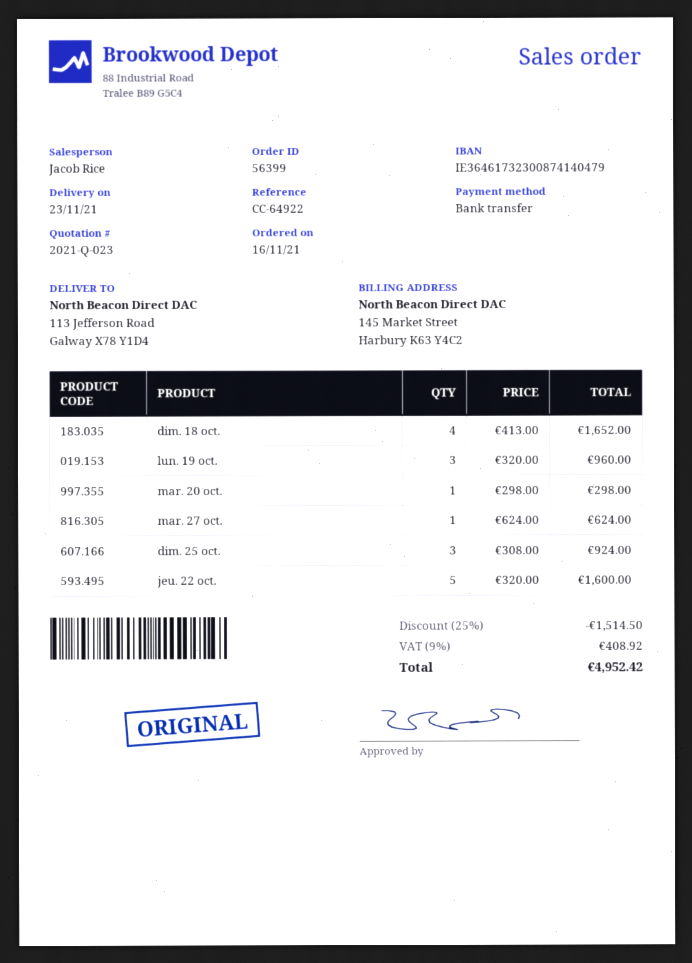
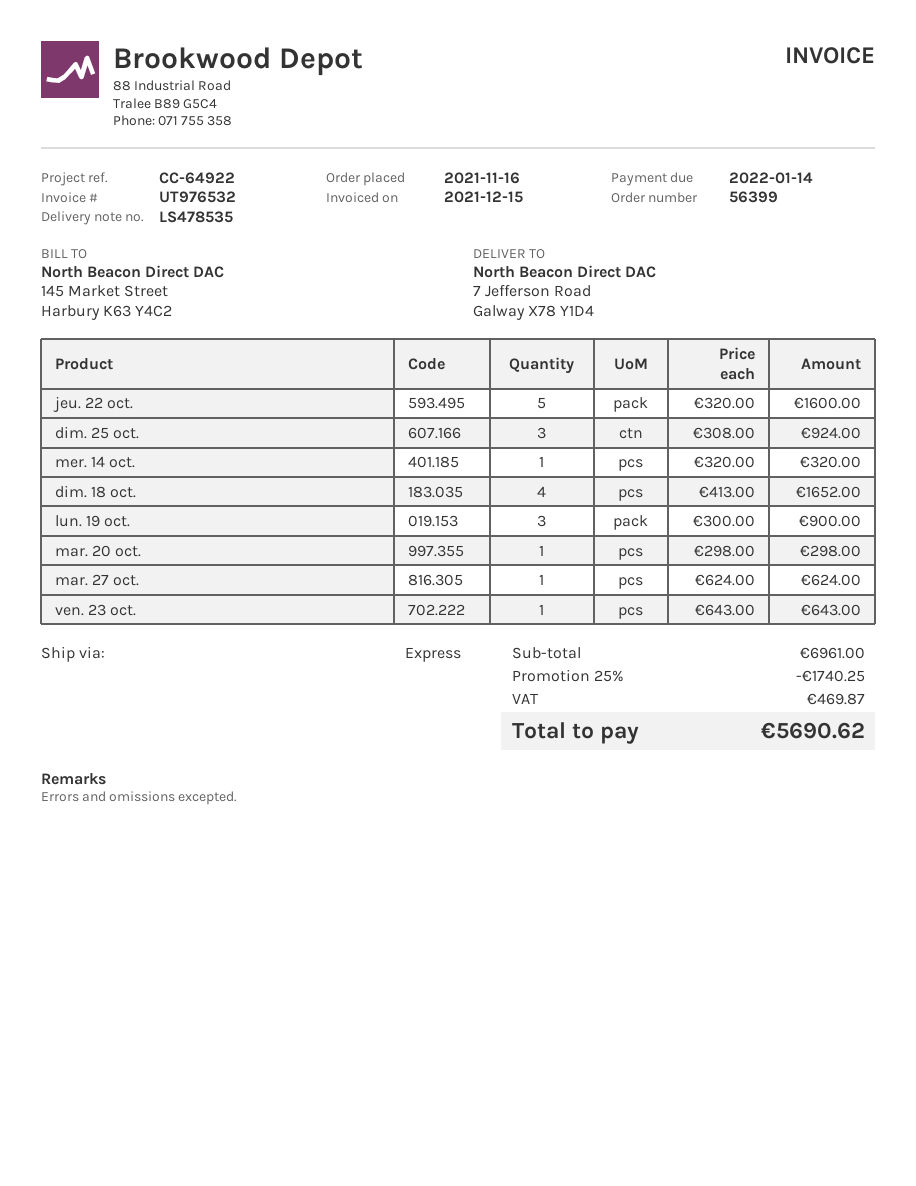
ship to: 113 Jefferson Road, Galway X78 Y1D4 -> 7 Jefferson Road, Galway X78 Y1D4
lun. 19 oct.: 3 x 320.00 = 960.00 -> 3 x 300.00 = 900.00
mer. 14 oct.: none -> 1 x 320.00 = 320.00
ven. 23 oct.: none -> 1 x 643.00 = 643.00
discount: 25% = 1514.50 -> 25% = 1740.25
tax: 408.92 -> 469.87
total: 4952.42 -> 5690.62

